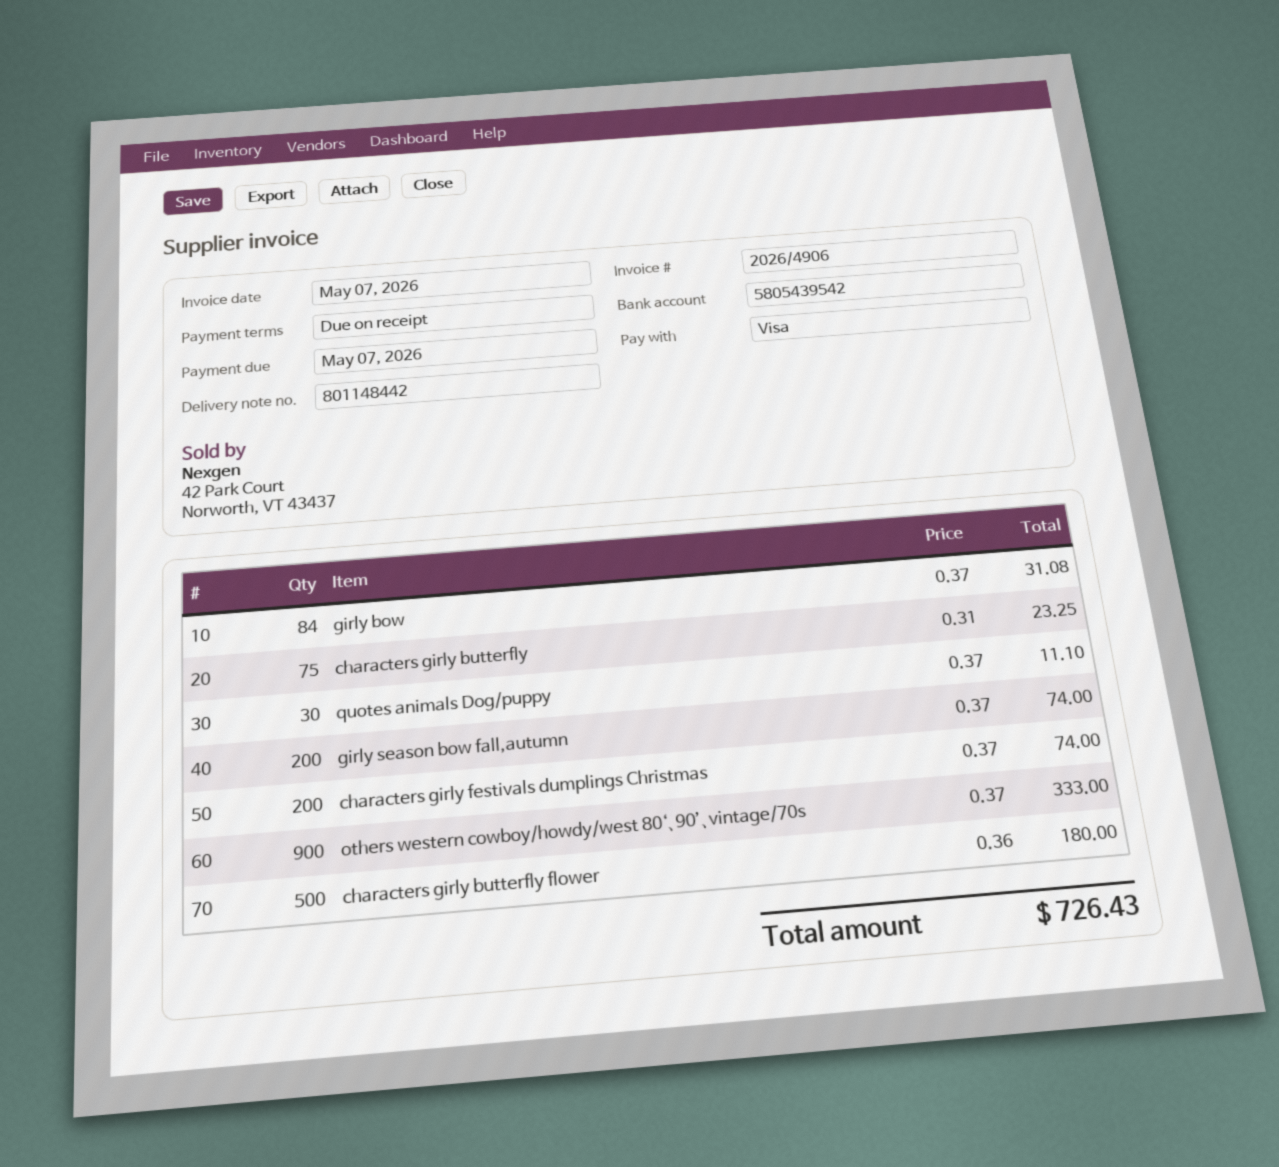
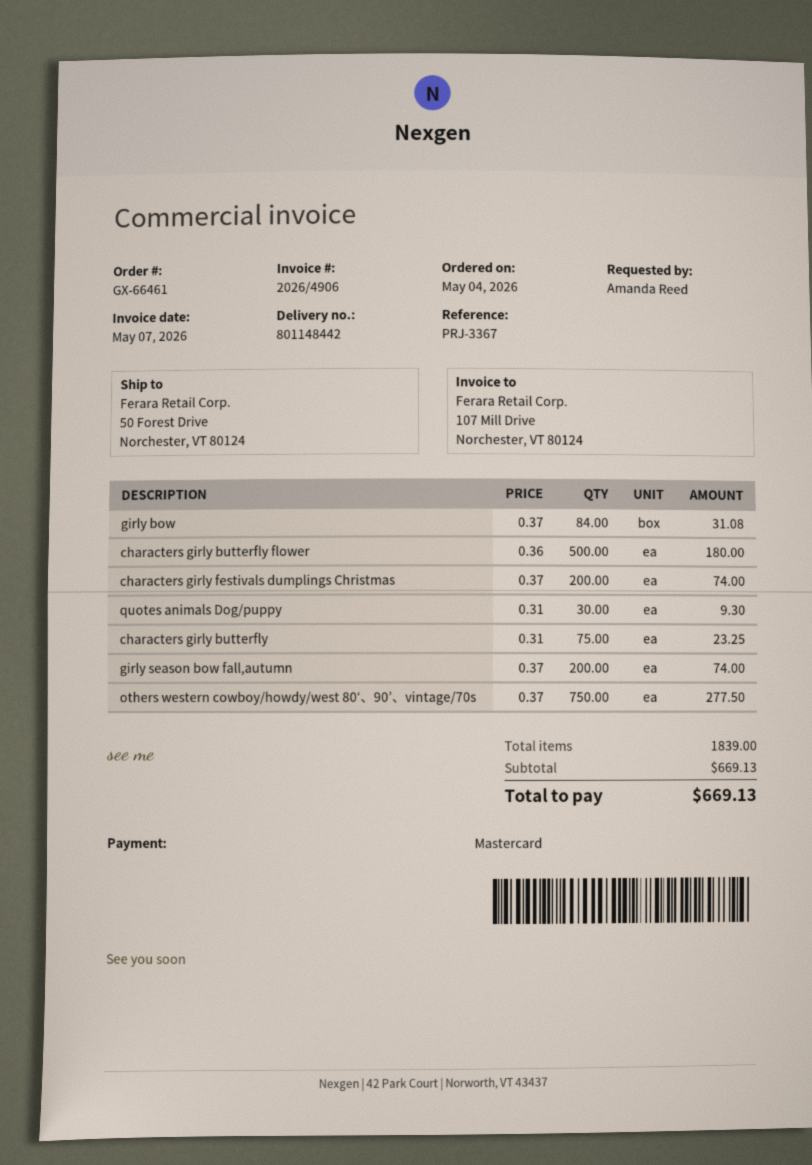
payment method: Visa -> Mastercard
quotes animals Dog/puppy: 30 x 0.37 = 11.10 -> 30 x 0.31 = 9.30
others western cowboy/howdy/west 80‘、90’、vintage/70s: 900 x 0.37 = 333.00 -> 750 x 0.37 = 277.50
total: 726.43 -> 669.13

